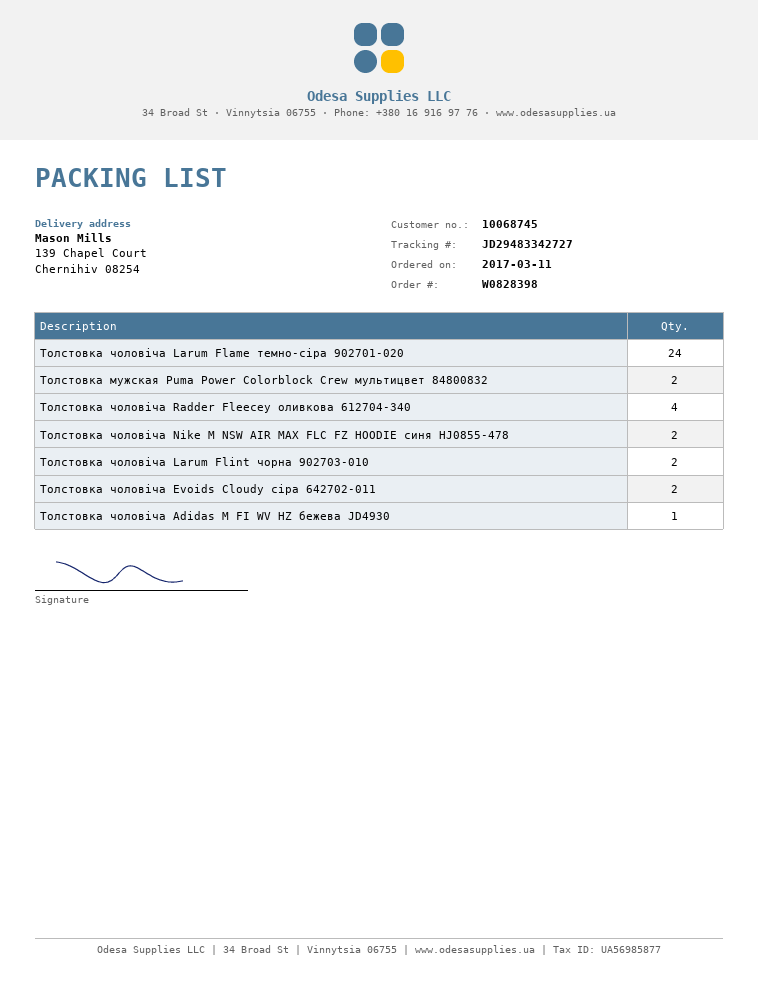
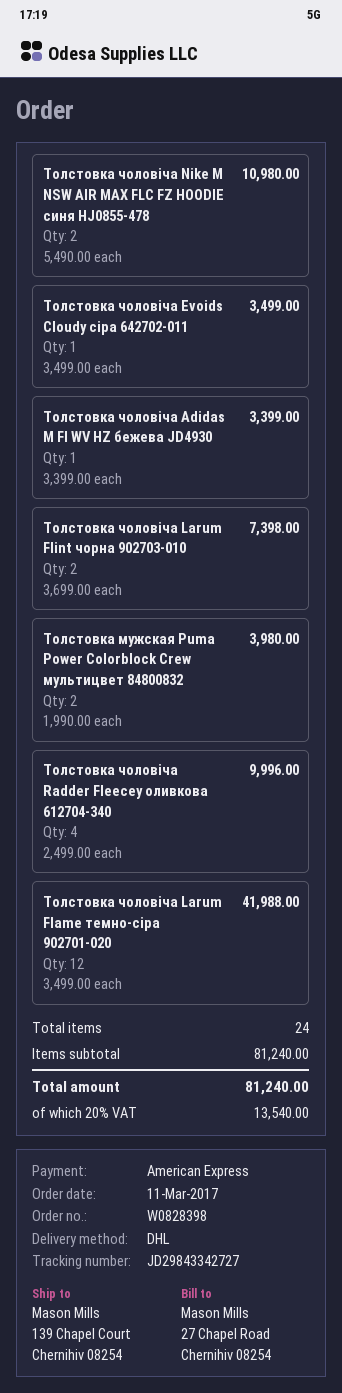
tracking number: JD29483342727 -> JD29843342727
Толстовка чоловіча Larum Flame темно-сіра 902701-020: 24 -> 12
Толстовка чоловіча Evoids Cloudy сіра 642702-011: 2 -> 1

